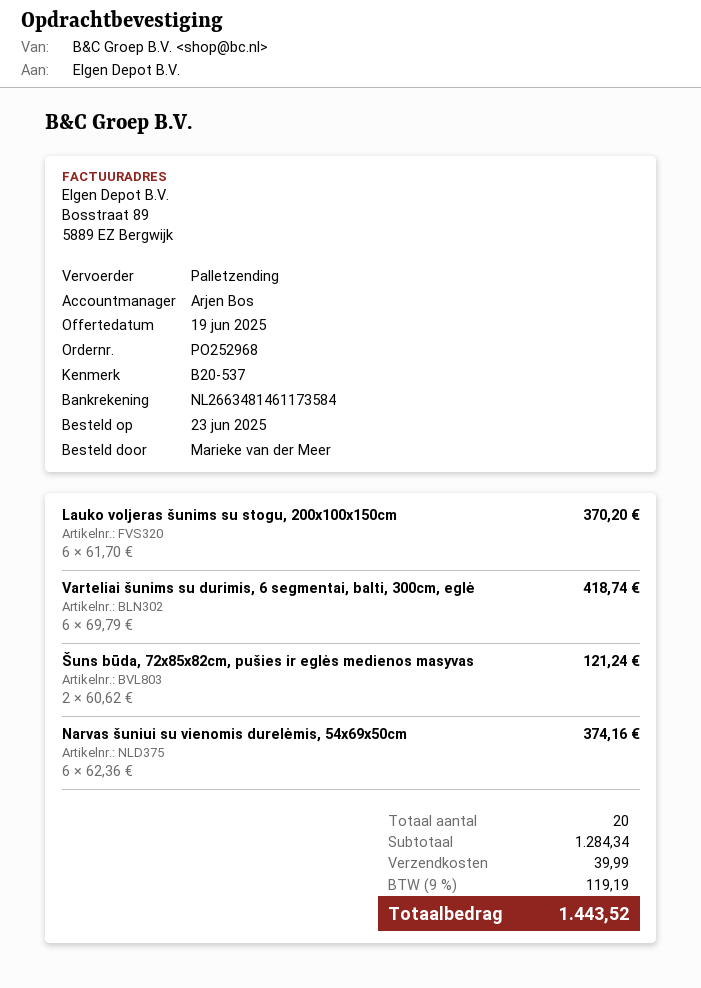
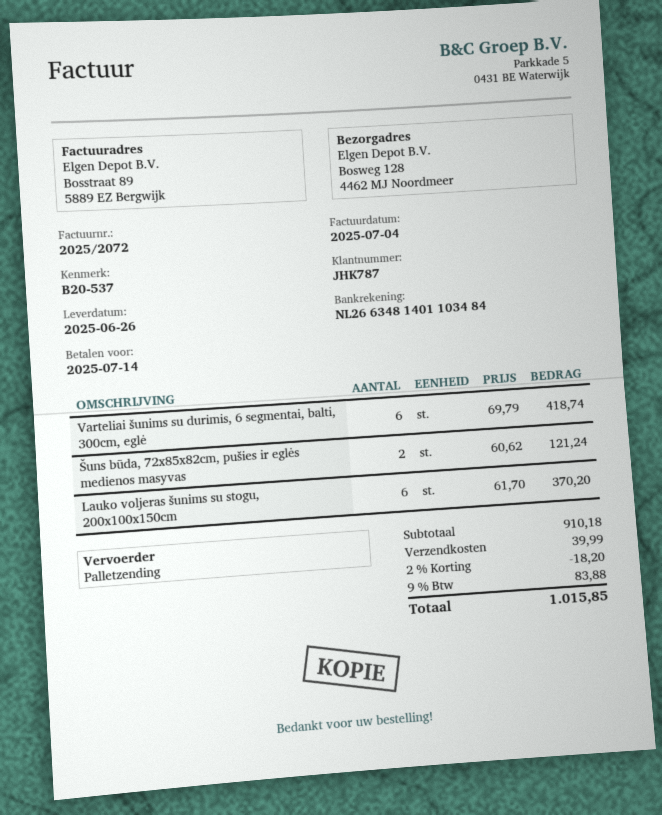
bank account: NL2663481461173584 -> NL2663481401103484
Narvas šuniui su vienomis durelėmis, 54x69x50cm: 6 x 62.36 = 374.16 -> none
subtotal: 1284.34 -> 910.18
discount: none -> 2% = 18.20
tax: 9% = 119.19 -> 9% = 83.88
total: 1443.52 -> 1015.85

